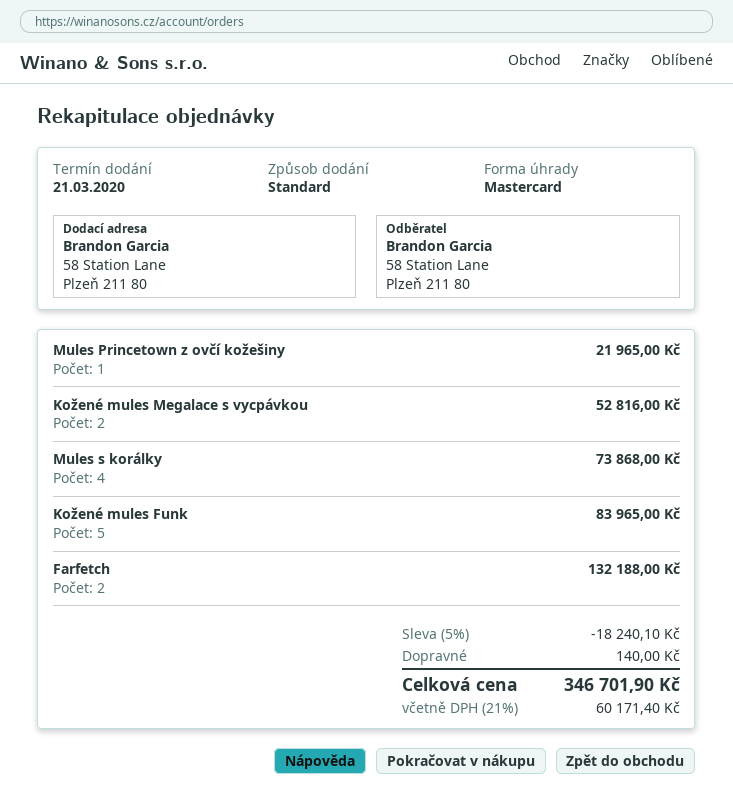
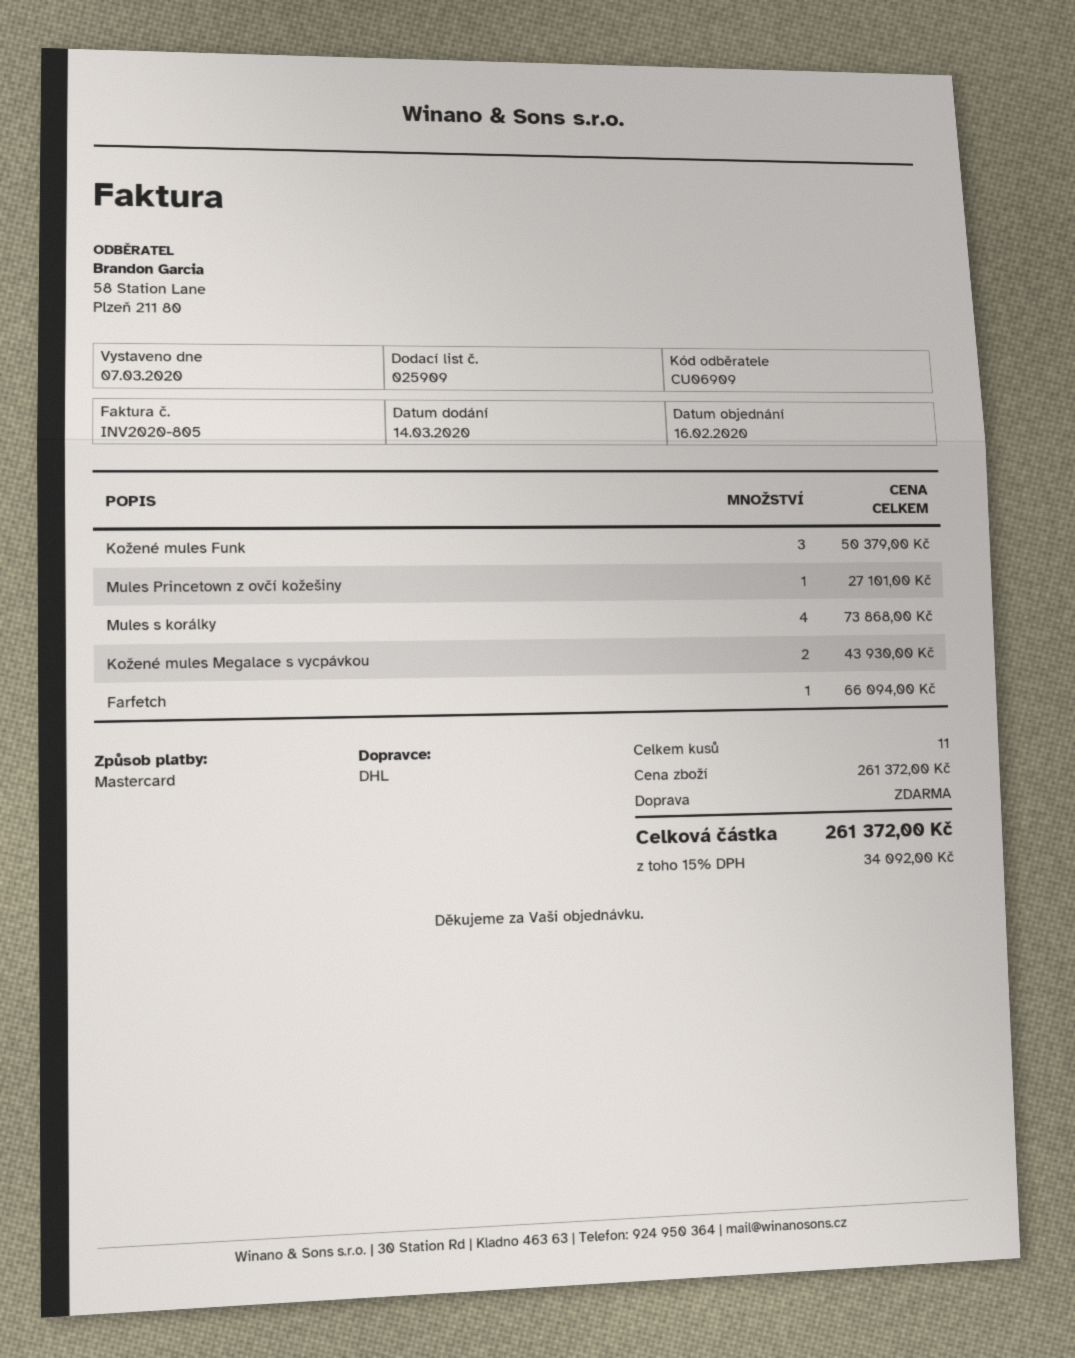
delivery date: 2020-03-21 -> 2020-03-14
shipping method: standard -> DHL
Mules Princetown z ovčí kožešiny: 1 for 21965.00 -> 1 for 27101.00
Kožené mules Megalace s vycpávkou: 2 for 52816.00 -> 2 for 43930.00
Kožené mules Funk: 5 for 83965.00 -> 3 for 50379.00
Farfetch: 2 for 132188.00 -> 1 for 66094.00
discount: 5% = 18240.10 -> none
shipping: 140.00 -> 0.00
tax: 21% = 60171.40 -> 15% = 34092.00
total: 346701.90 -> 261372.00

